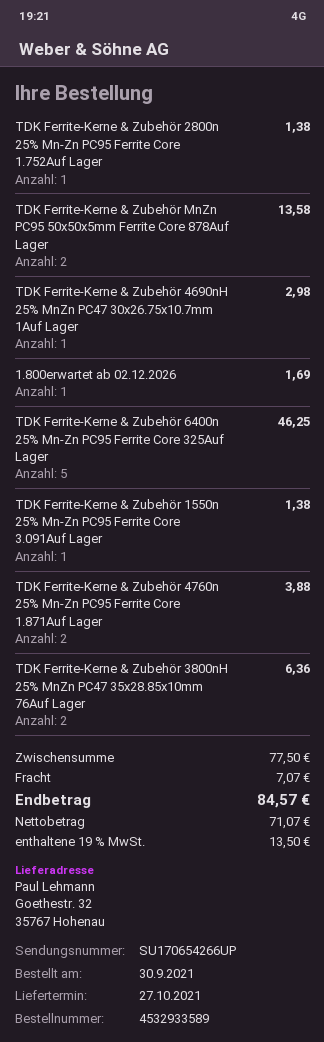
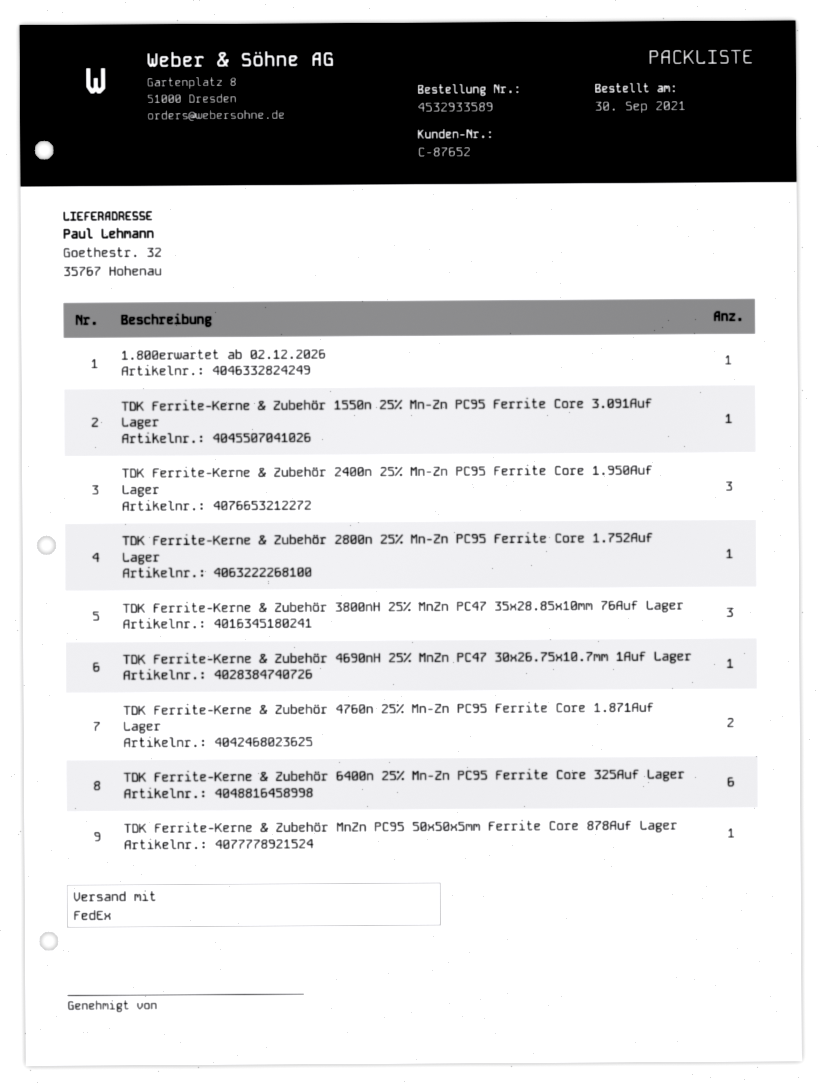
TDK Ferrite-Kerne & Zubehör MnZn PC95 50x50x5mm Ferrite Core 878Auf Lager: 2 -> 1
TDK Ferrite-Kerne & Zubehör 6400n 25% Mn-Zn PC95 Ferrite Core 325Auf Lager: 5 -> 6
TDK Ferrite-Kerne & Zubehör 3800nH 25% MnZn PC47 35x28.85x10mm 76Auf Lager: 2 -> 3
TDK Ferrite-Kerne & Zubehör 2400n 25% Mn-Zn PC95 Ferrite Core 1.950Auf Lager: none -> 3

